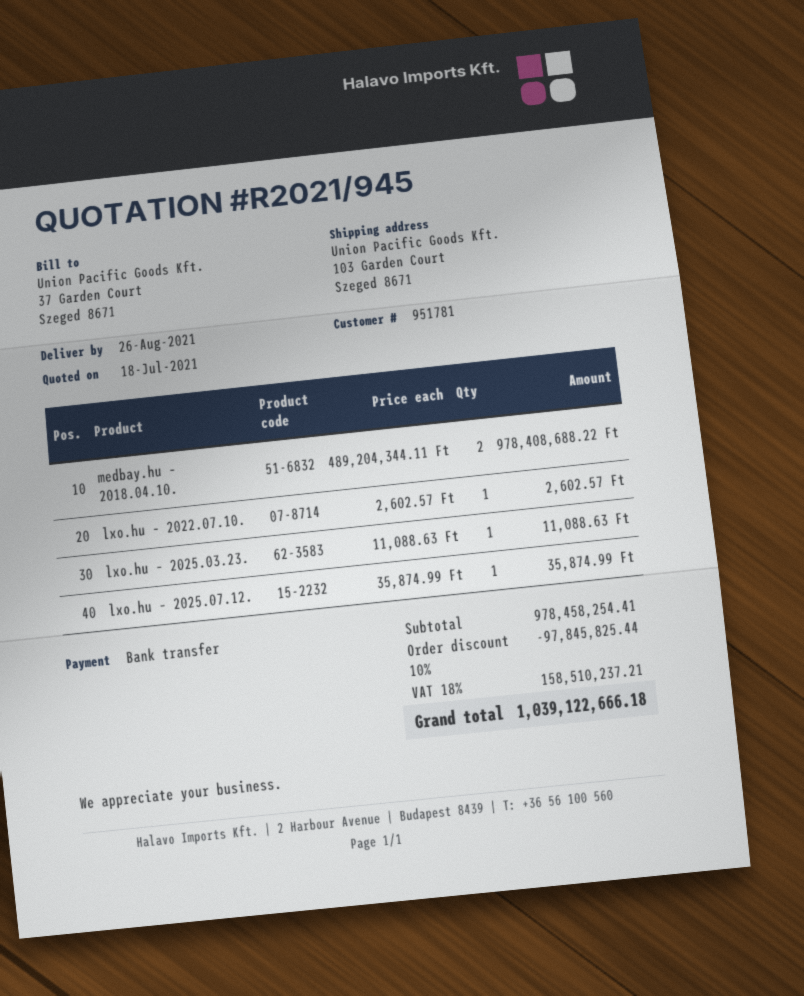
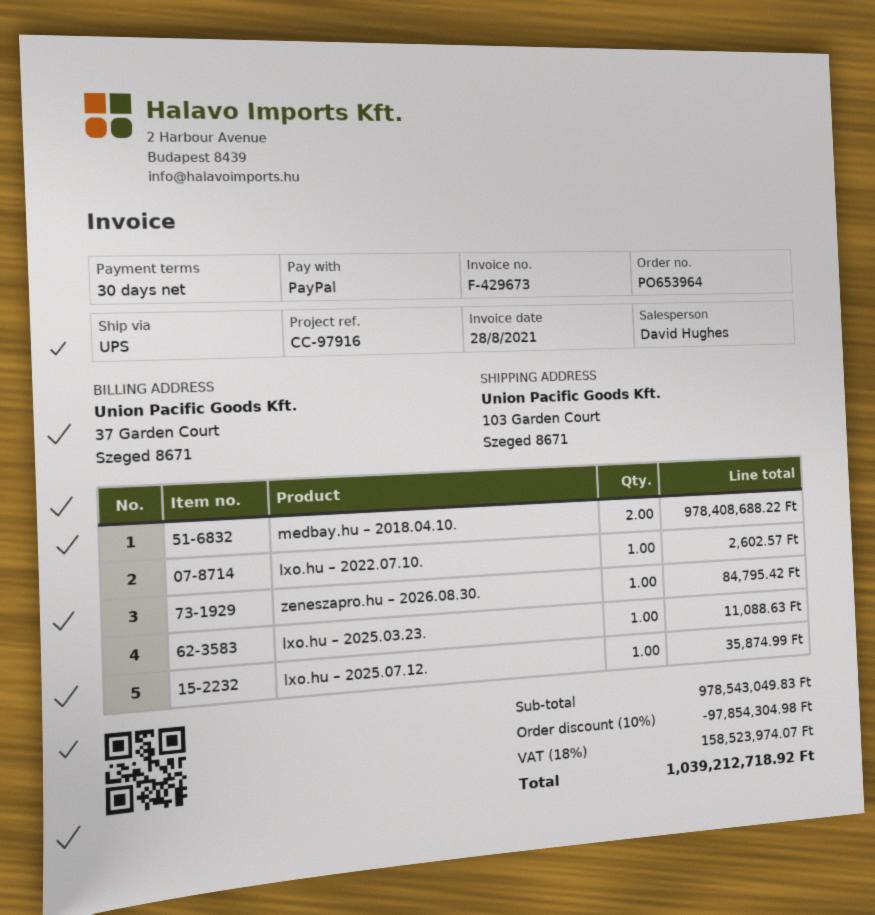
payment method: bank transfer -> PayPal
zeneszapro.hu – 2026.08.30.: none -> 1 for 84795.42
subtotal: 978458254.41 -> 978543049.83
discount: 10% = 97845825.44 -> 10% = 97854304.98
tax: 18% = 158510237.21 -> 18% = 158523974.07
total: 1039122666.18 -> 1039212718.92

